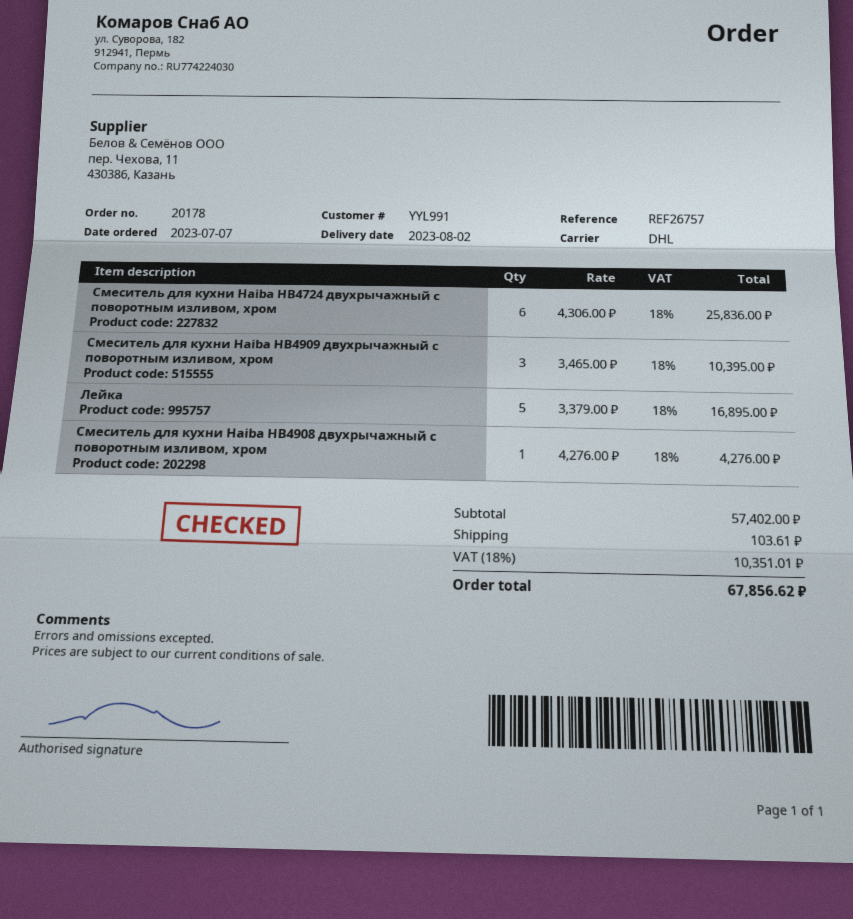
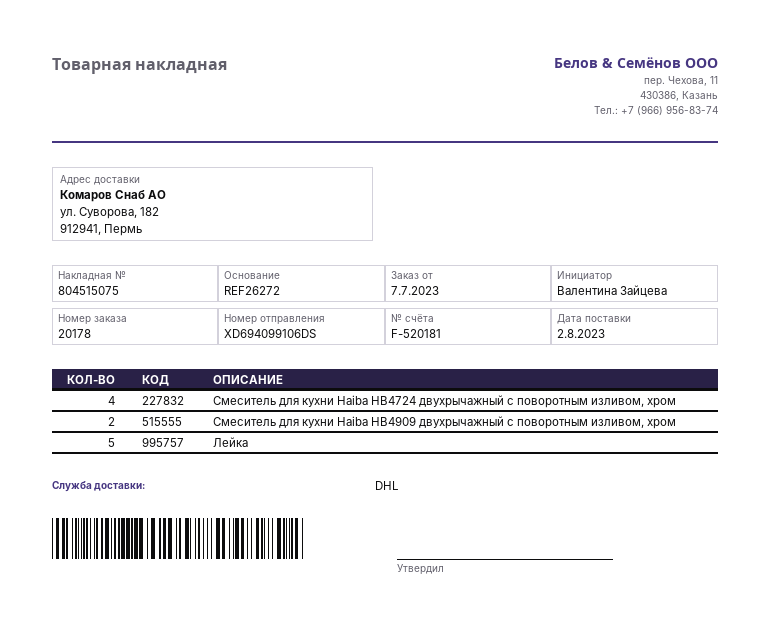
reference: REF26757 -> REF26272
Смеситель для кухни Haiba HB4724 двухрычажный с поворотным изливом, хром: 6 -> 4
Смеситель для кухни Haiba HB4909 двухрычажный с поворотным изливом, хром: 3 -> 2
Смеситель для кухни Haiba HB4908 двухрычажный с поворотным изливом, хром: 1 -> none

